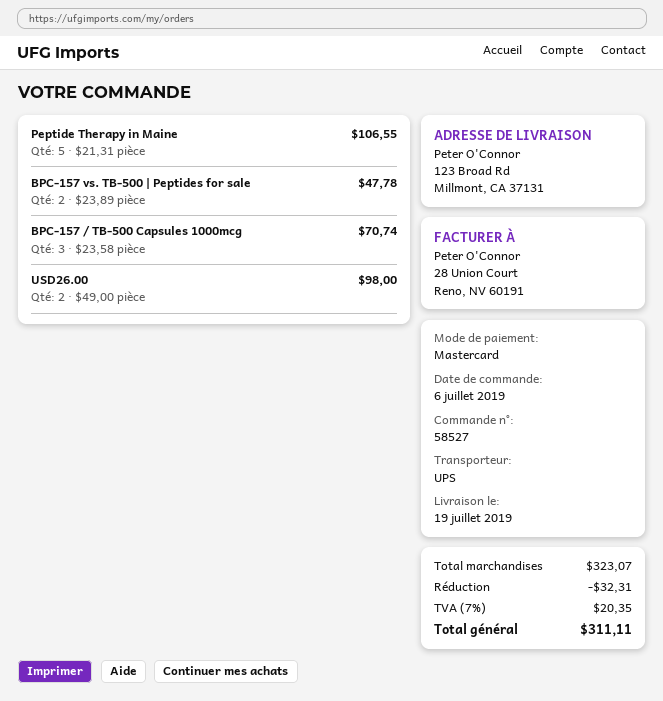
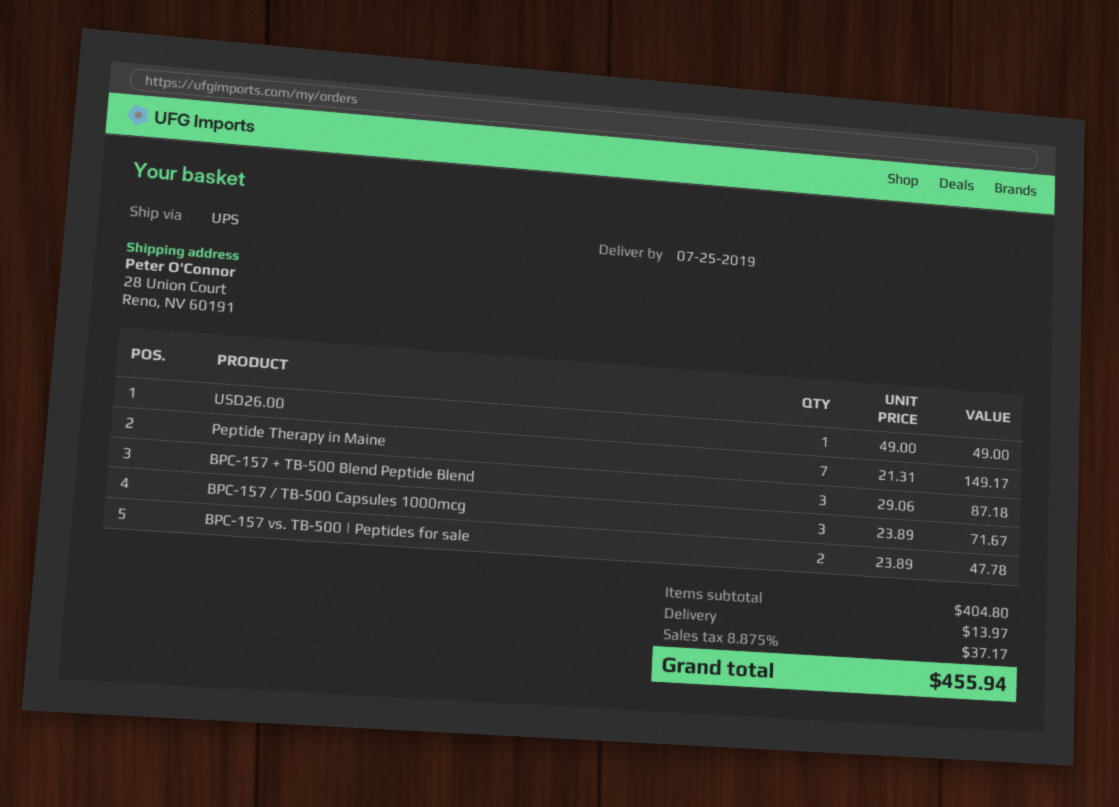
delivery date: 2019-07-19 -> 2019-07-25
ship to: 123 Broad Rd, Millmont, CA 37131 -> 28 Union Court, Reno, NV 60191
Peptide Therapy in Maine: 5 x 21.31 = 106.55 -> 7 x 21.31 = 149.17
BPC-157 / TB-500 Capsules 1000mcg: 3 x 23.58 = 70.74 -> 3 x 23.89 = 71.67
USD26.00: 2 x 49.00 = 98.00 -> 1 x 49.00 = 49.00
BPC-157 + TB-500 Blend Peptide Blend: none -> 3 x 29.06 = 87.18
subtotal: 323.07 -> 404.80
discount: 32.31 -> none
shipping: none -> 13.97
tax: 7% = 20.35 -> 8.875% = 37.17
total: 311.11 -> 455.94

